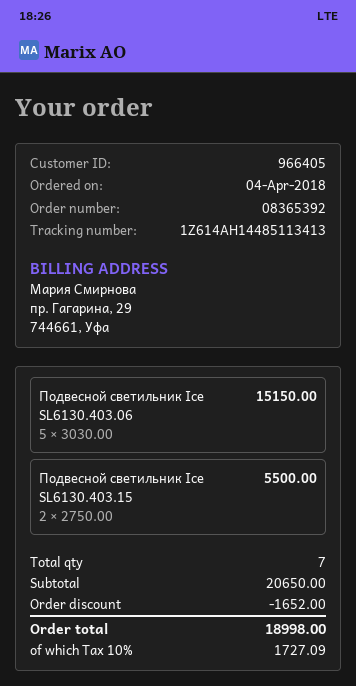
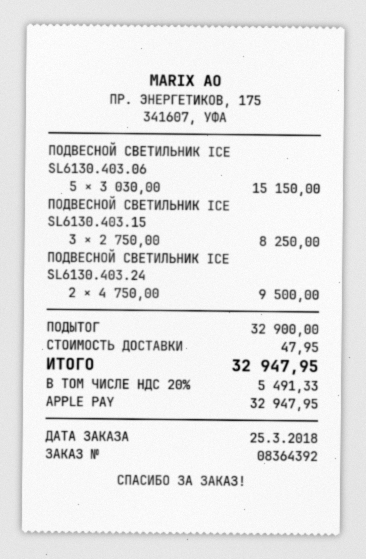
order number: 08365392 -> 08364392
order date: 2018-04-04 -> 2018-03-25
Подвесной светильник Ice SL6130.403.15: 2 x 2750.00 = 5500.00 -> 3 x 2750.00 = 8250.00
ПОДВЕСНОЙ СВЕТИЛЬНИК ICE SL6130.403.24: none -> 2 x 4750.00 = 9500.00
subtotal: 20650.00 -> 32900.00
discount: 1652.00 -> none
shipping: none -> 47.95
tax: 10% = 1727.09 -> 20% = 5491.33
total: 18998.00 -> 32947.95

